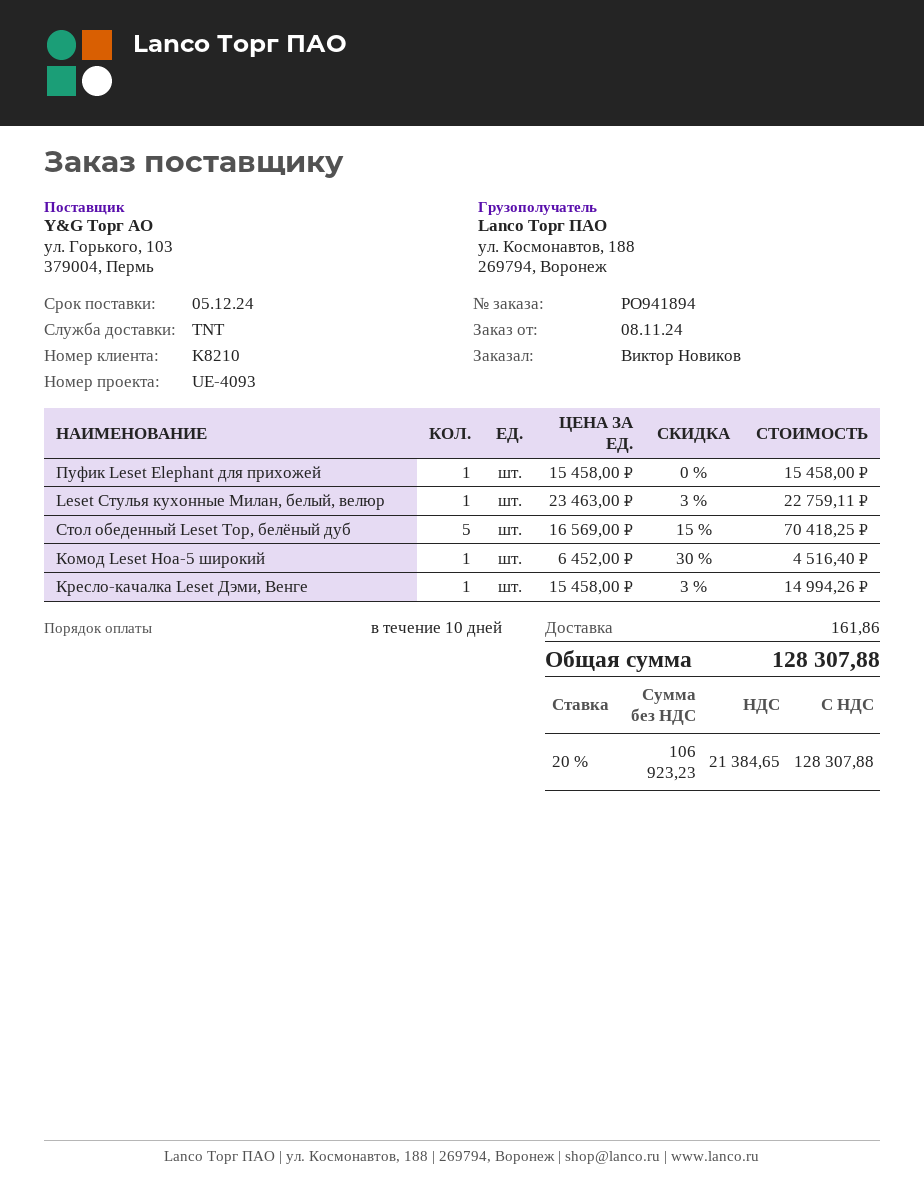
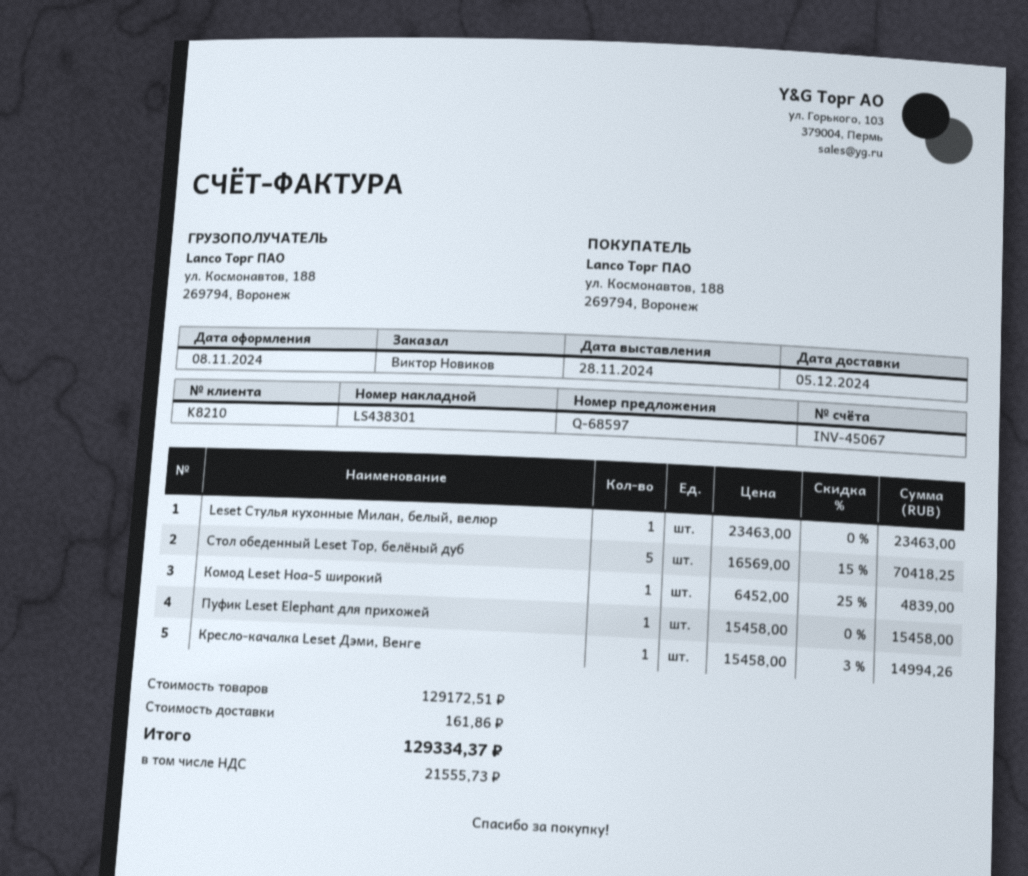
Leset Стулья кухонные Милан, белый, велюр: 1 x 23463.00 - 3% = 22759.11 -> 1 x 23463.00 = 23463.00
Комод Leset Ноа-5 широкий: 1 x 6452.00 - 30% = 4516.40 -> 1 x 6452.00 - 25% = 4839.00
tax: 21384.65 -> 21555.73
total: 128307.88 -> 129334.37

